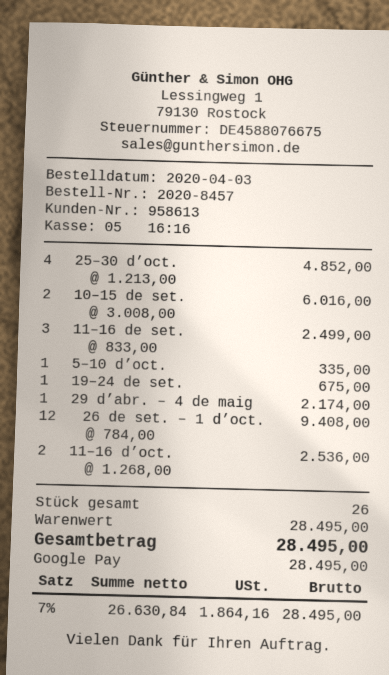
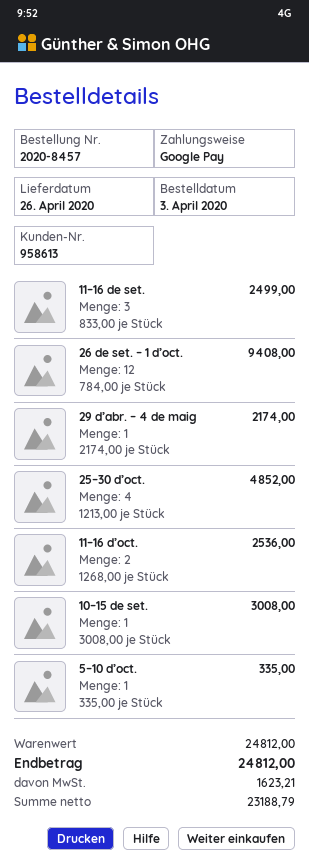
10–15 de set.: 2 x 3008.00 = 6016.00 -> 1 x 3008.00 = 3008.00
19–24 de set.: 1 x 675.00 = 675.00 -> none
subtotal: 28495.00 -> 24812.00
net: 26630.84 -> 23188.79
tax: 1864.16 -> 1623.21
total: 28495.00 -> 24812.00

